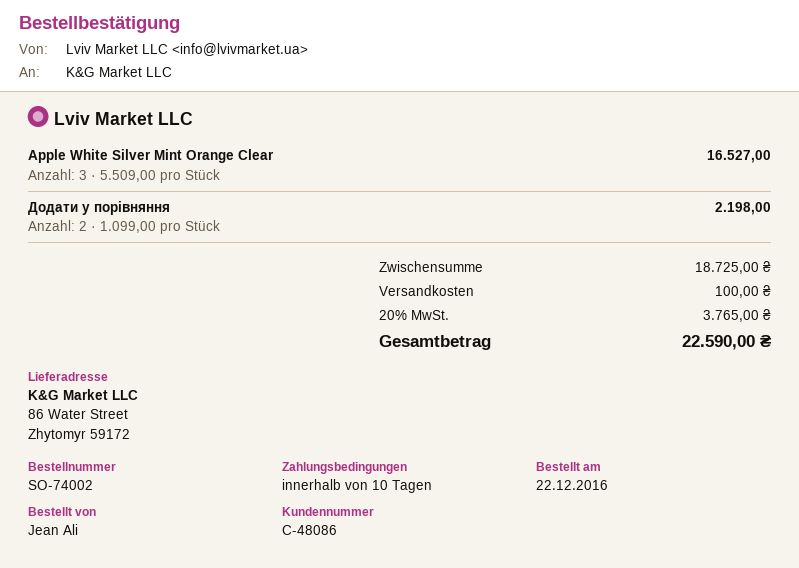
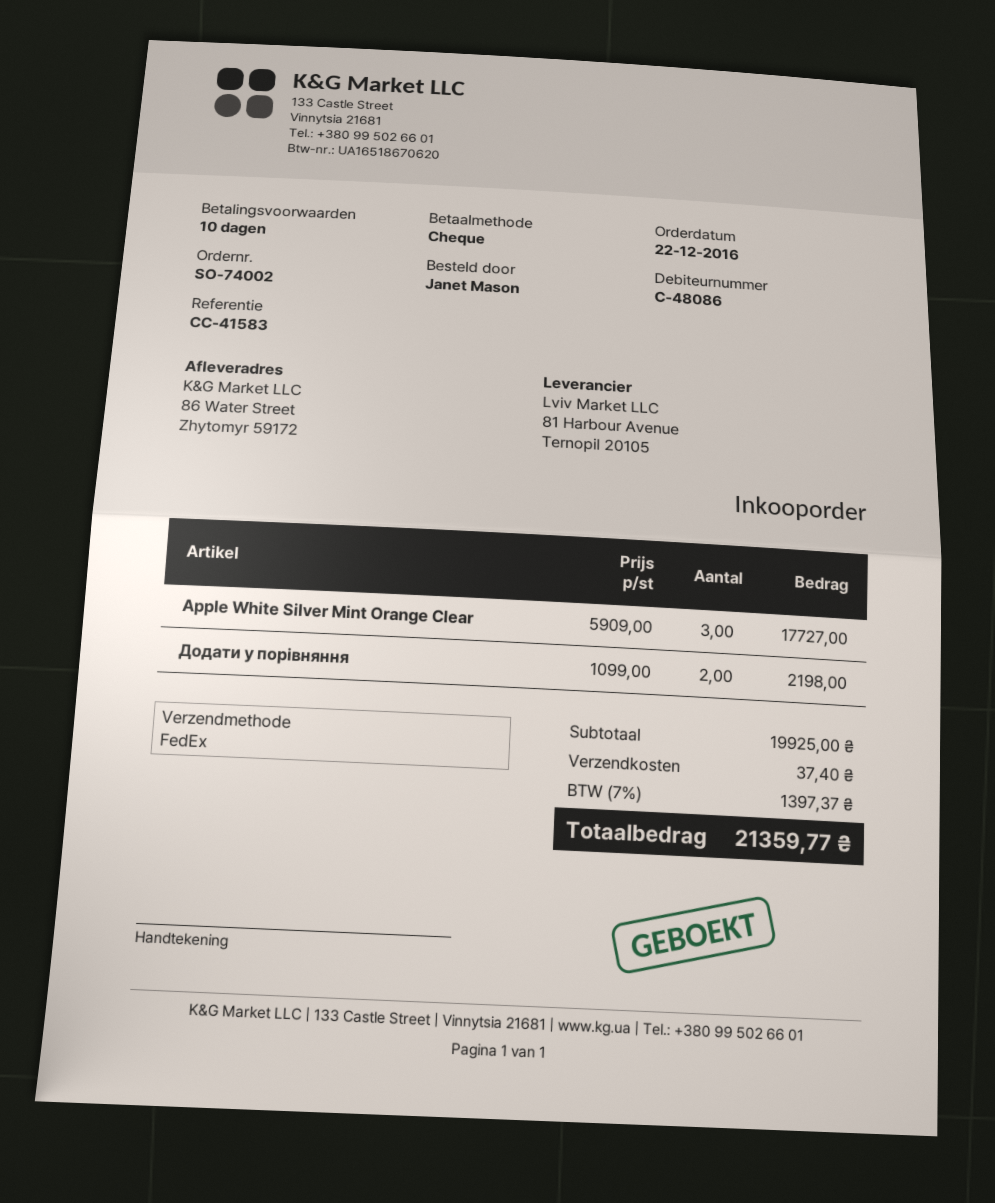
ordered by: Jean Ali -> Janet Mason
Apple White Silver Mint Orange Clear: 3 x 5509.00 = 16527.00 -> 3 x 5909.00 = 17727.00
subtotal: 18725.00 -> 19925.00
shipping: 100.00 -> 37.40
tax: 20% = 3765.00 -> 7% = 1397.37
total: 22590.00 -> 21359.77

